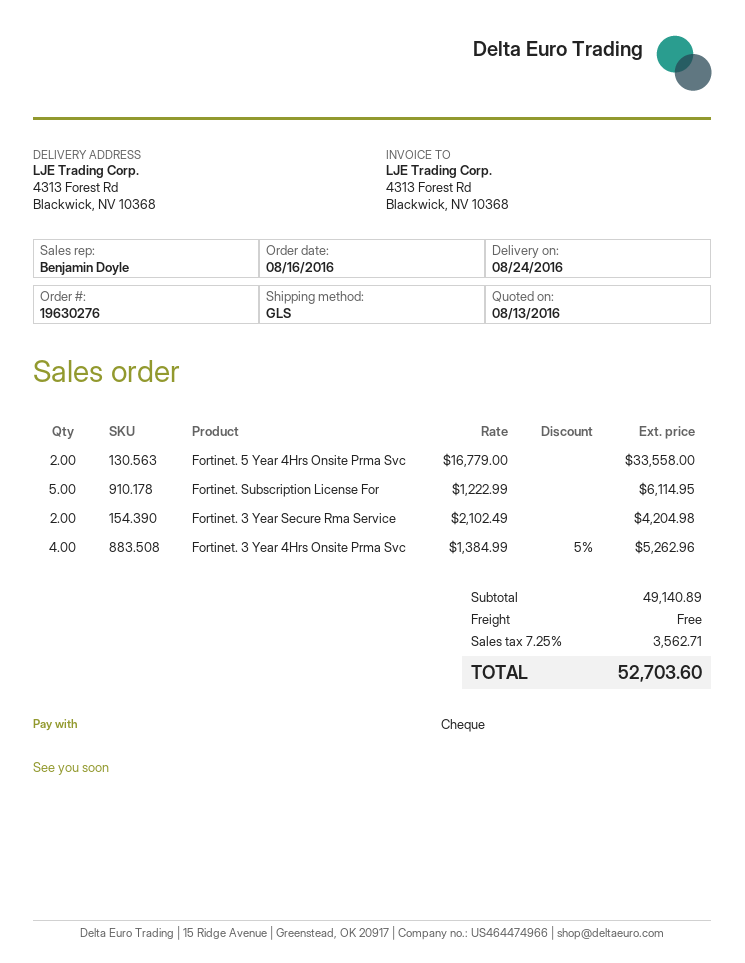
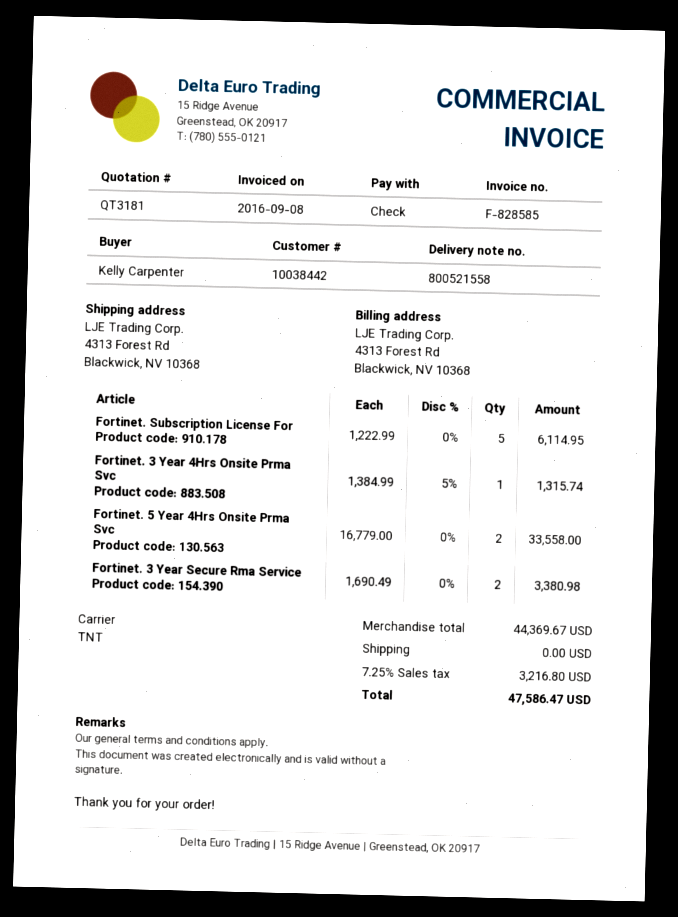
shipping method: GLS -> TNT
Fortinet. 3 Year Secure Rma Service: 2 x 2102.49 = 4204.98 -> 2 x 1690.49 = 3380.98
Fortinet. 3 Year 4Hrs Onsite Prma Svc: 4 x 1384.99 - 5% = 5262.96 -> 1 x 1384.99 - 5% = 1315.74
subtotal: 49140.89 -> 44369.67
tax: 7.25% = 3562.71 -> 7.25% = 3216.80
total: 52703.60 -> 47586.47

